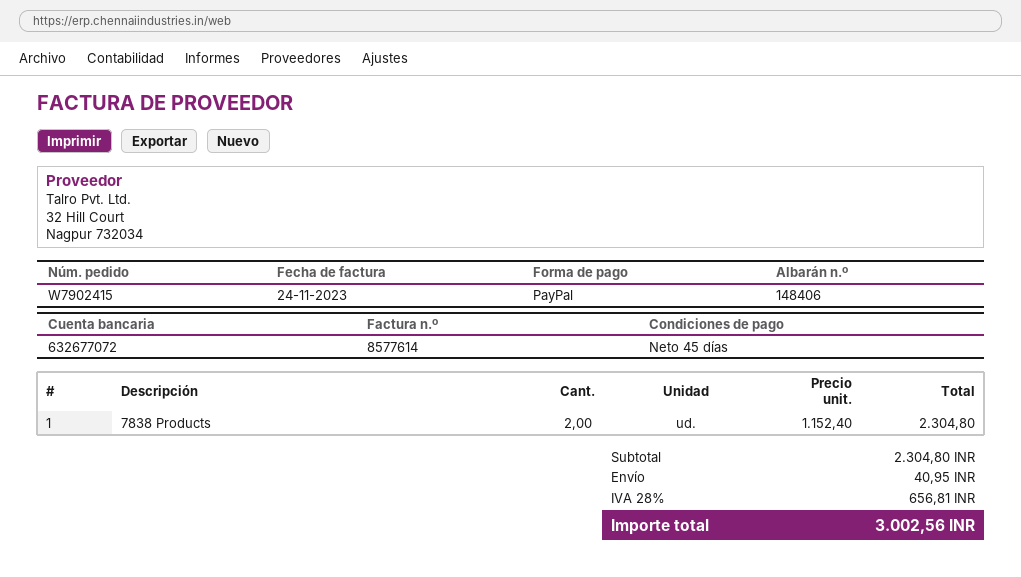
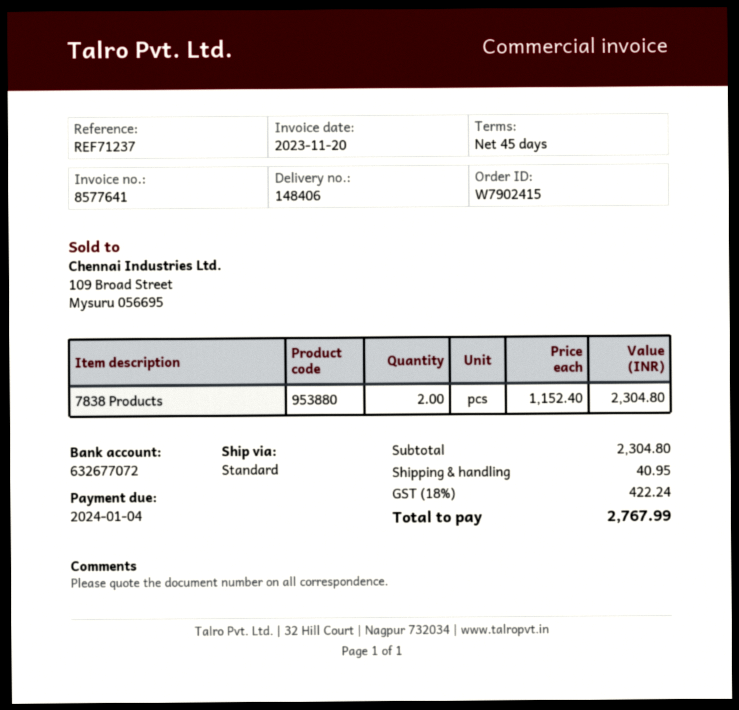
invoice number: 8577614 -> 8577641
invoice date: 2023-11-24 -> 2023-11-20
tax: 28% = 656.81 -> 18% = 422.24
total: 3002.56 -> 2767.99

